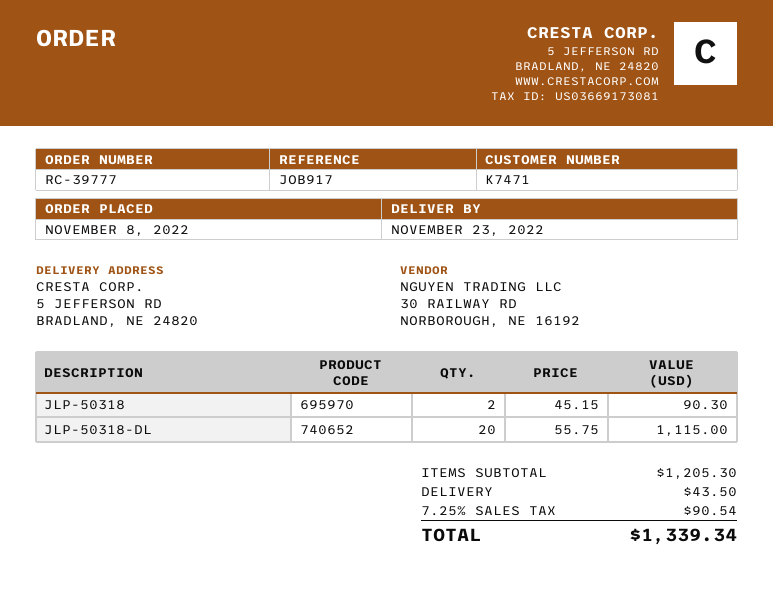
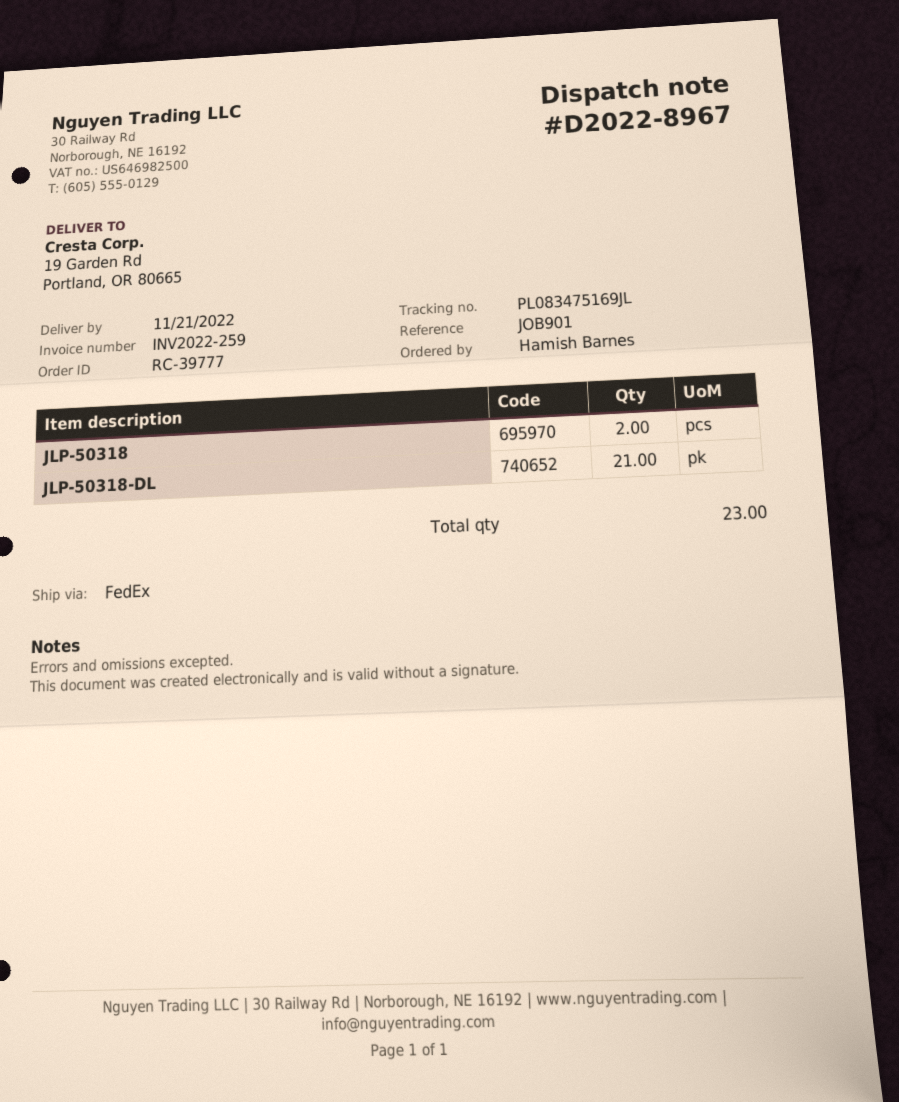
delivery date: 2022-11-23 -> 2022-11-21
reference: JOB917 -> JOB901
ship to: 5 JEFFERSON RD, BRADLAND, NE 24820 -> 19 Garden Rd, Portland, OR 80665
JLP-50318-DL: 20 -> 21

